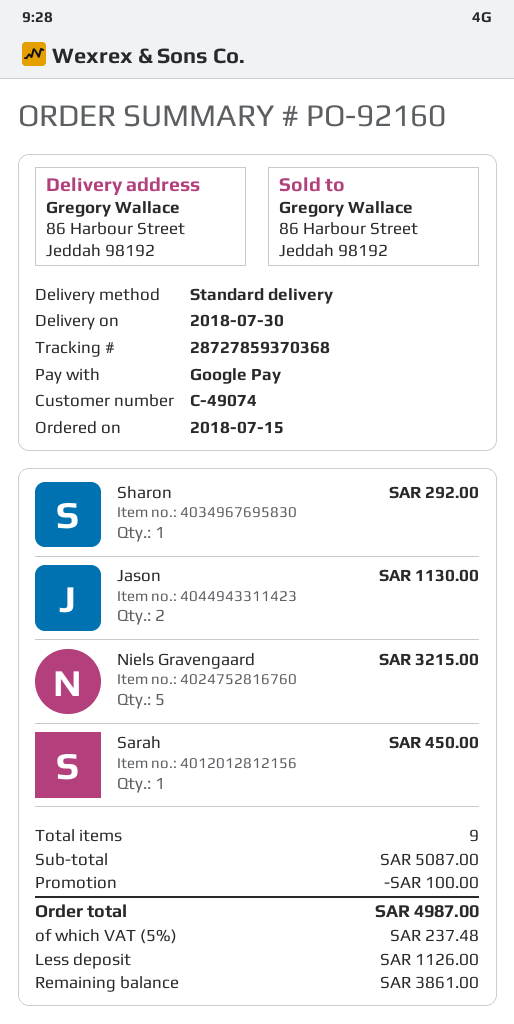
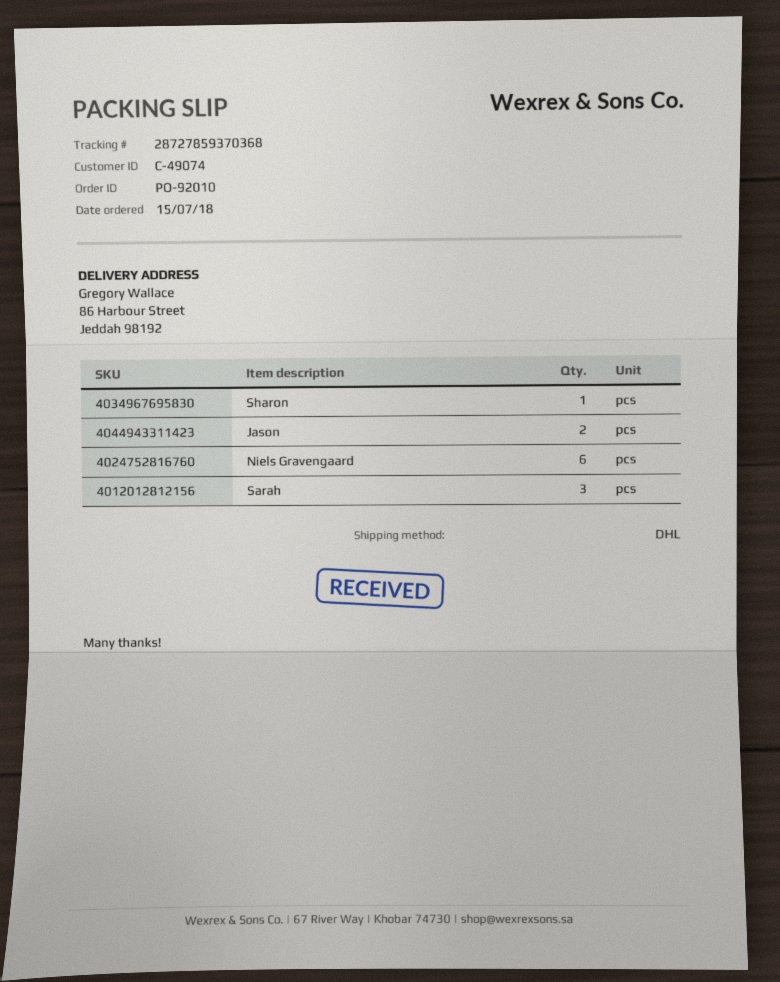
order number: PO-92160 -> PO-92010
shipping method: standard -> DHL
Niels Gravengaard: 5 -> 6
Sarah: 1 -> 3

